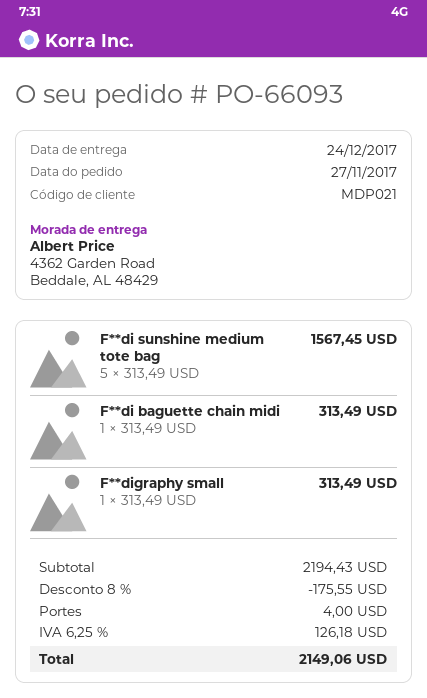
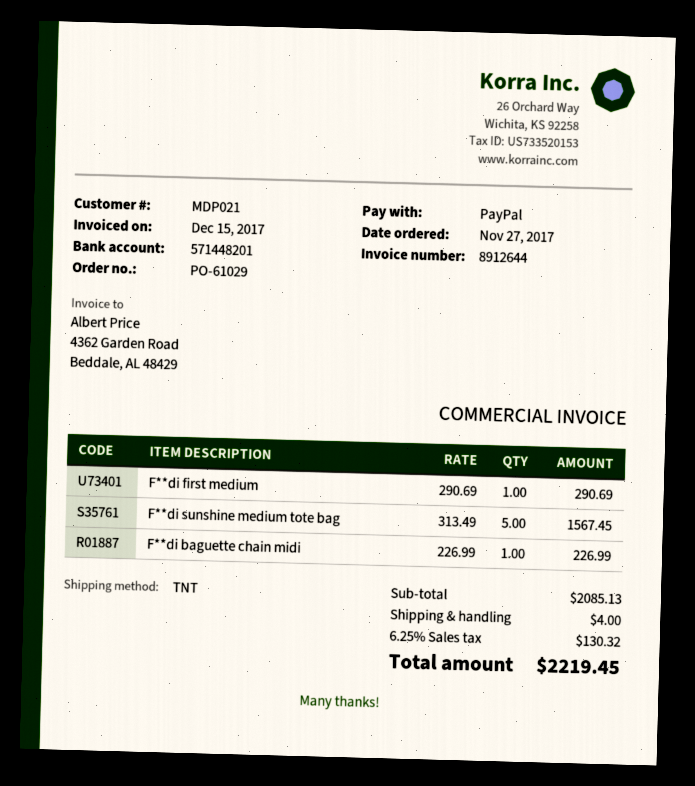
order number: PO-66093 -> PO-61029
F**di baguette chain midi: 1 x 313.49 = 313.49 -> 1 x 226.99 = 226.99
F**digraphy small: 1 x 313.49 = 313.49 -> none
F**di first medium: none -> 1 x 290.69 = 290.69
subtotal: 2194.43 -> 2085.13
discount: 8% = 175.55 -> none
tax: 6.25% = 126.18 -> 6.25% = 130.32
total: 2149.06 -> 2219.45

